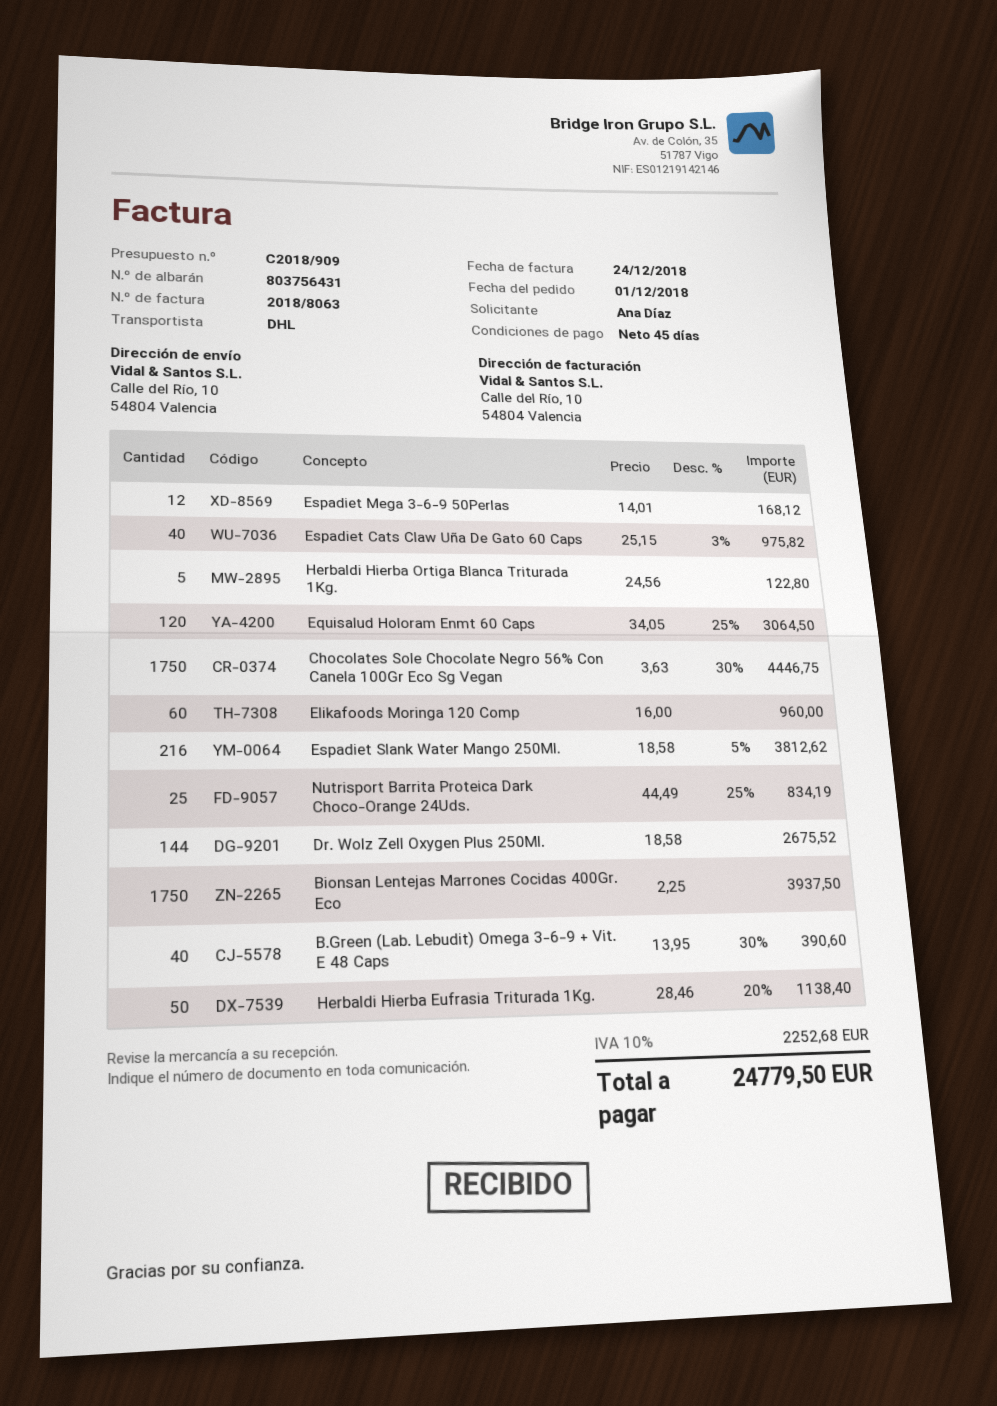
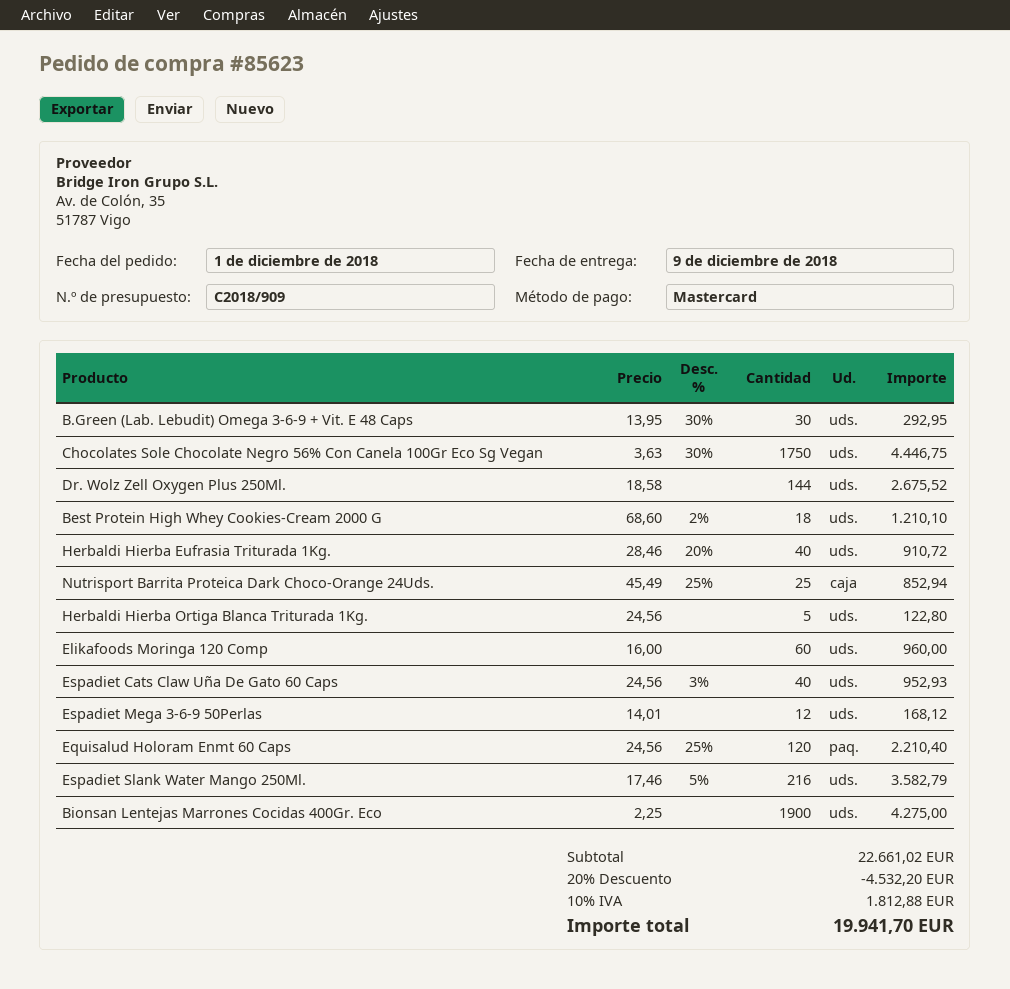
Espadiet Cats Claw Uña De Gato 60 Caps: 40 x 25.15 - 3% = 975.82 -> 40 x 24.56 - 3% = 952.93
Equisalud Holoram Enmt 60 Caps: 120 x 34.05 - 25% = 3064.50 -> 120 x 24.56 - 25% = 2210.40
Espadiet Slank Water Mango 250Ml.: 216 x 18.58 - 5% = 3812.62 -> 216 x 17.46 - 5% = 3582.79
Nutrisport Barrita Proteica Dark Choco-Orange 24Uds.: 25 x 44.49 - 25% = 834.19 -> 25 x 45.49 - 25% = 852.94
Bionsan Lentejas Marrones Cocidas 400Gr. Eco: 1750 x 2.25 = 3937.50 -> 1900 x 2.25 = 4275.00
B.Green (Lab. Lebudit) Omega 3-6-9 + Vit. E 48 Caps: 40 x 13.95 - 30% = 390.60 -> 30 x 13.95 - 30% = 292.95
Herbaldi Hierba Eufrasia Triturada 1Kg.: 50 x 28.46 - 20% = 1138.40 -> 40 x 28.46 - 20% = 910.72
Best Protein High Whey Cookies-Cream 2000 G: none -> 18 x 68.60 - 2% = 1210.10
discount: none -> 20% = 4532.20
tax: 10% = 2252.68 -> 10% = 1812.88
total: 24779.50 -> 19941.70

